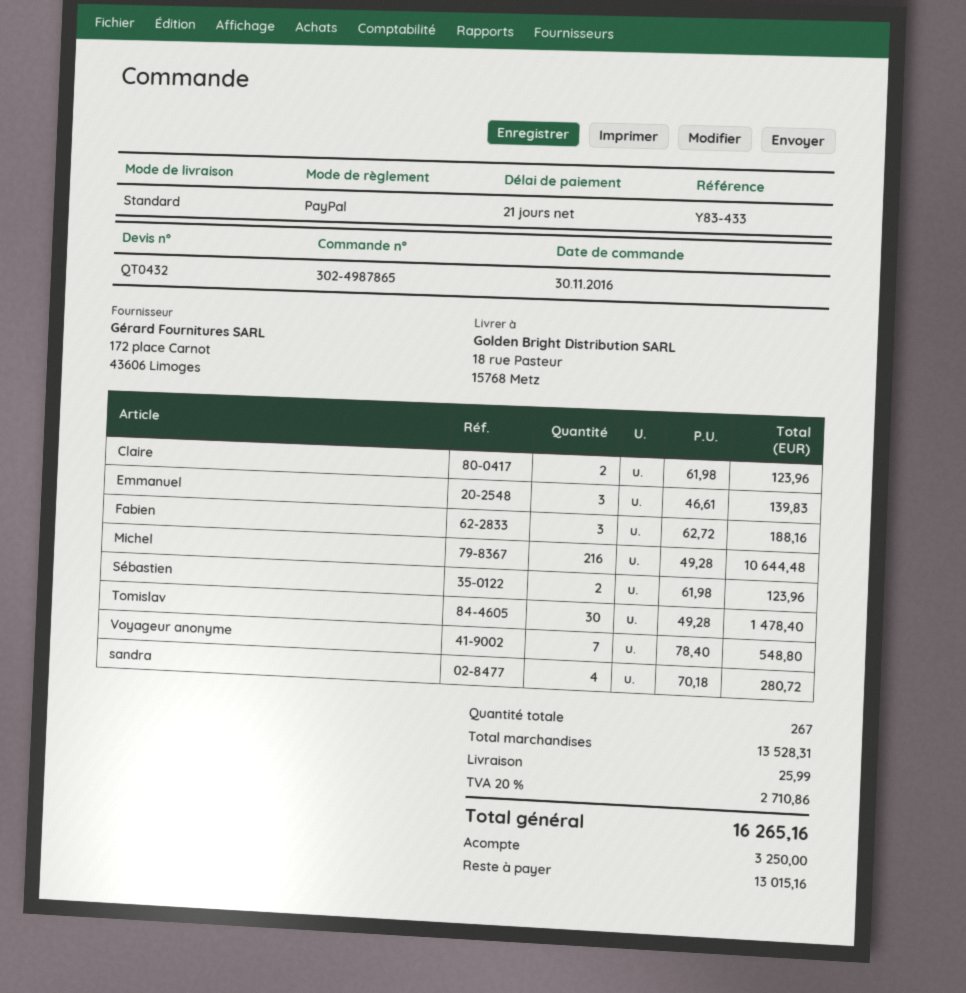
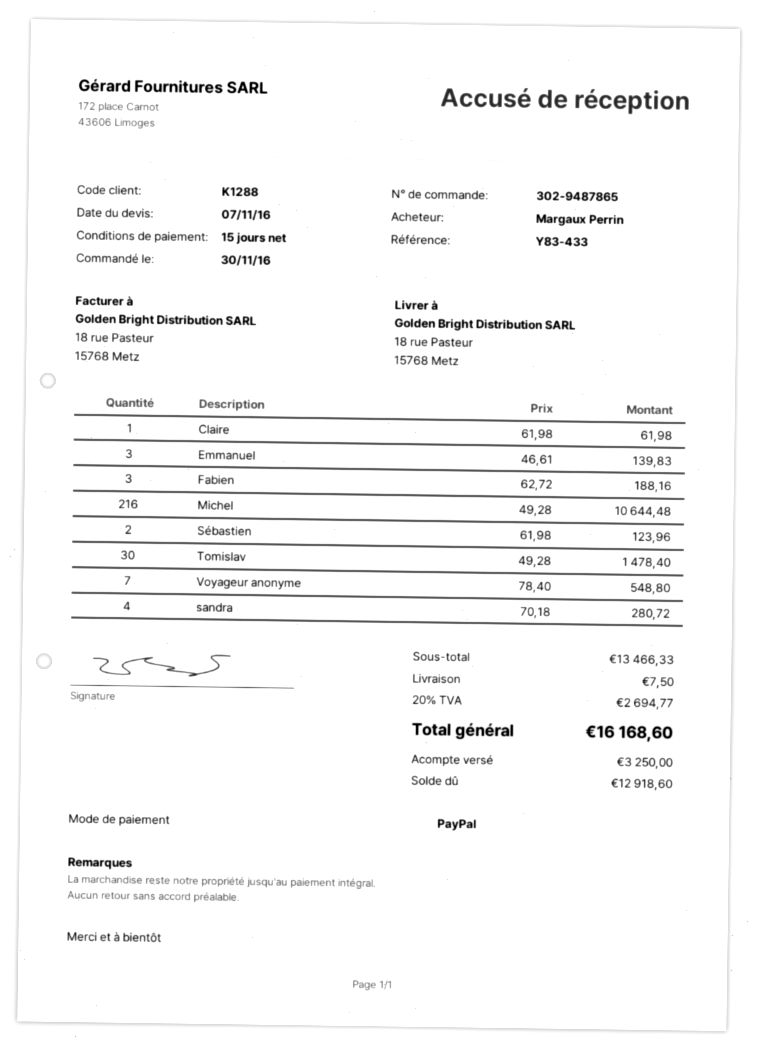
order number: 302-4987865 -> 302-9487865
payment terms: 21 days -> 15 days
Claire: 2 x 61.98 = 123.96 -> 1 x 61.98 = 61.98
subtotal: 13528.31 -> 13466.33
shipping: 25.99 -> 7.50
tax: 20% = 2710.86 -> 20% = 2694.77
total: 16265.16 -> 16168.60
balance: 13015.16 -> 12918.60

